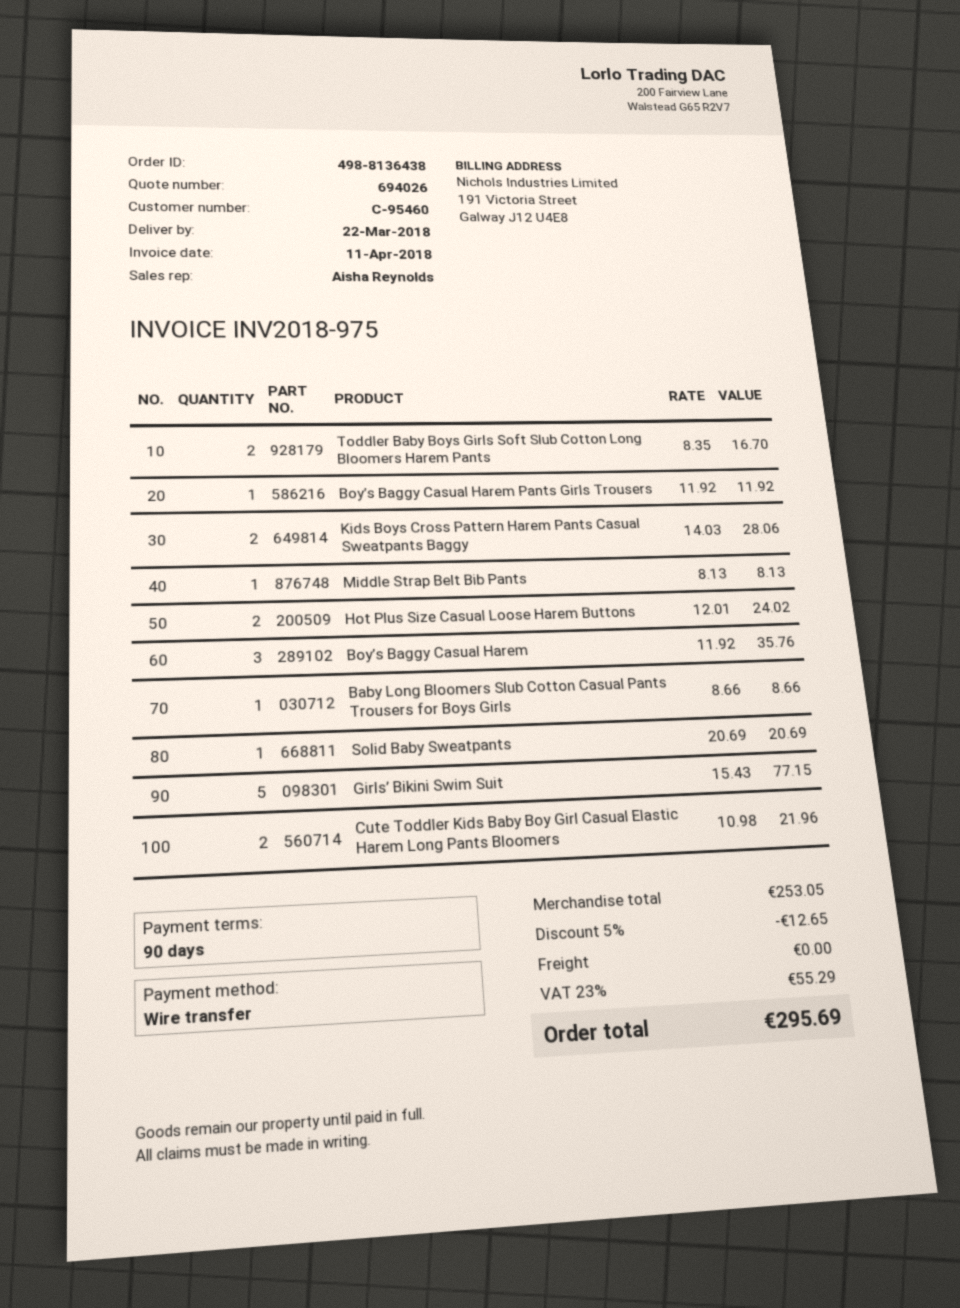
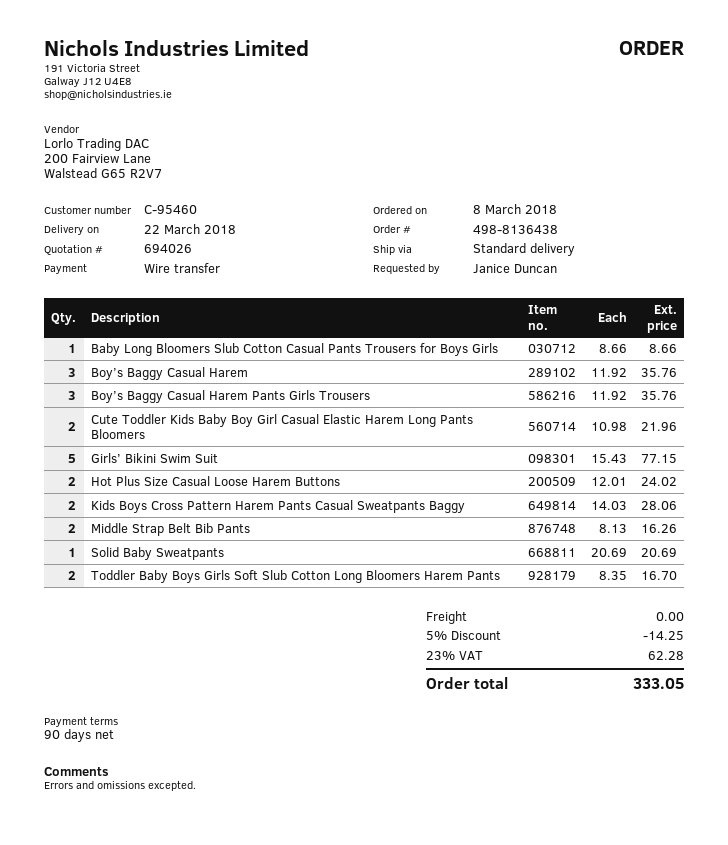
Boy’s Baggy Casual Harem Pants Girls Trousers: 1 x 11.92 = 11.92 -> 3 x 11.92 = 35.76
Middle Strap Belt Bib Pants: 1 x 8.13 = 8.13 -> 2 x 8.13 = 16.26
discount: 5% = 12.65 -> 5% = 14.25
tax: 23% = 55.29 -> 23% = 62.28
total: 295.69 -> 333.05

